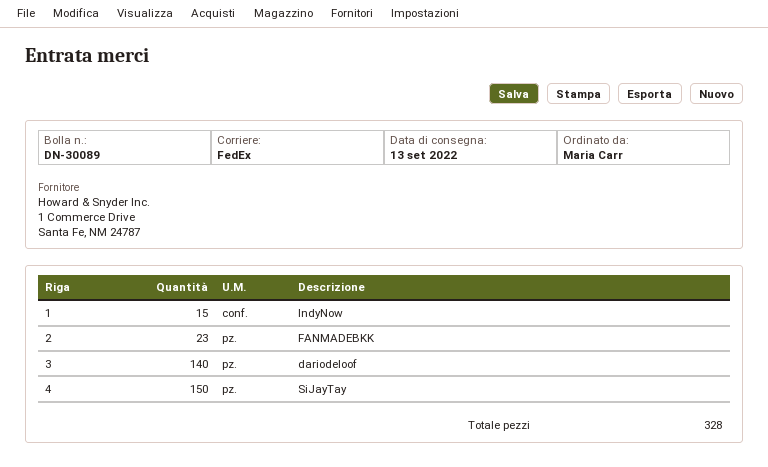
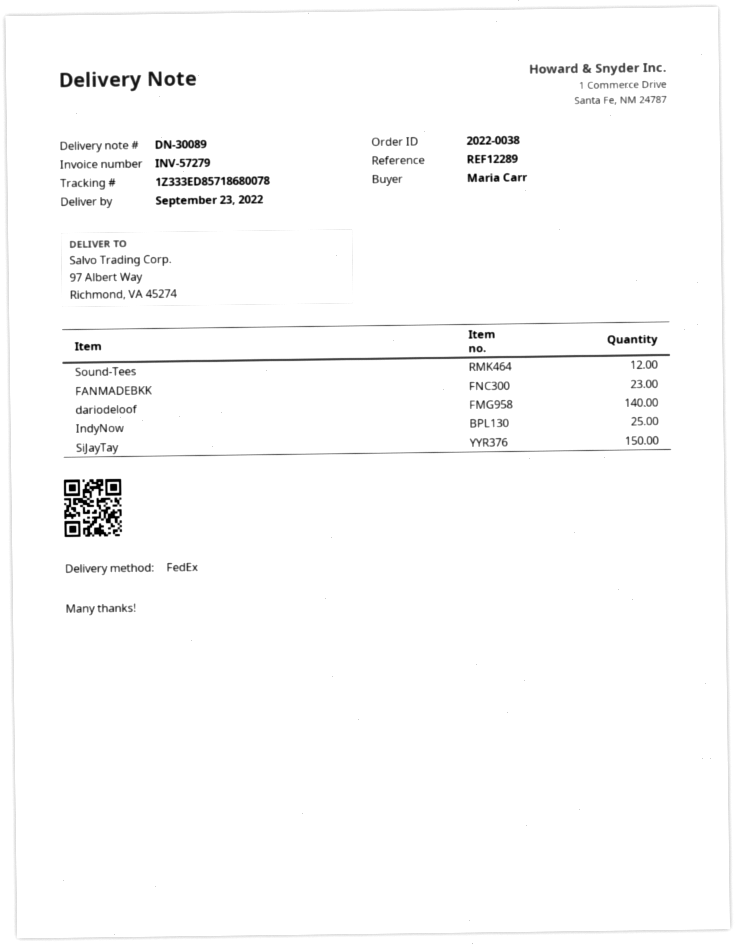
delivery date: 2022-09-13 -> 2022-09-23
IndyNow: 15 -> 25
Sound-Tees: none -> 12

